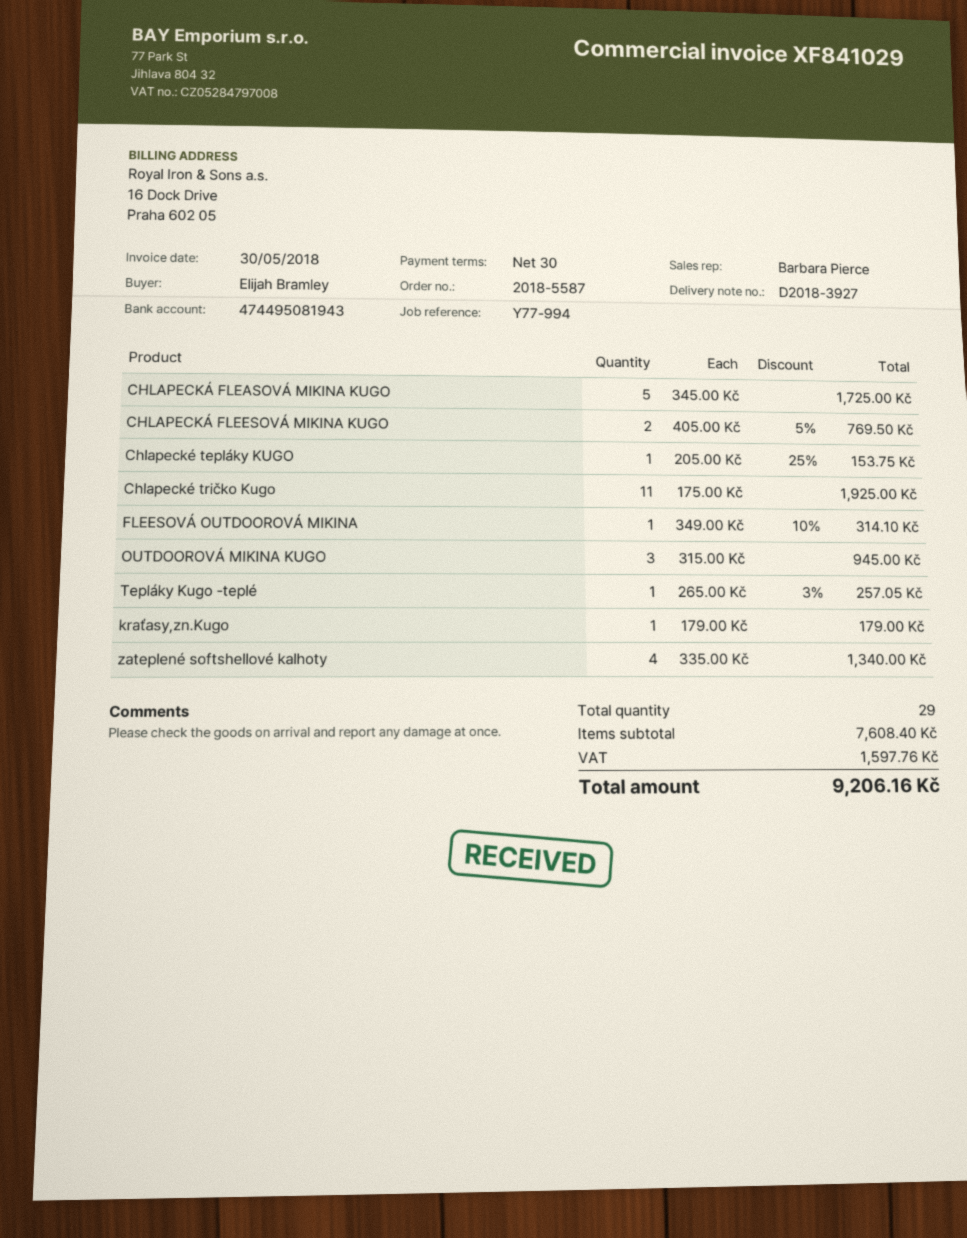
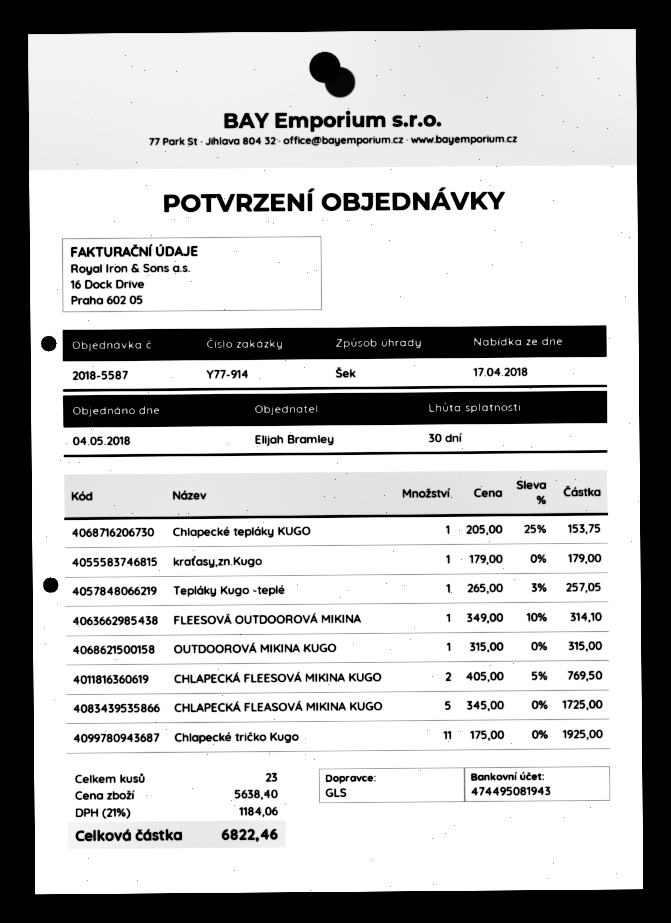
reference: Y77-994 -> Y77-914
OUTDOOROVÁ MIKINA KUGO: 3 x 315.00 = 945.00 -> 1 x 315.00 = 315.00
zateplené softshellové kalhoty: 4 x 335.00 = 1340.00 -> none
total quantity: 29 -> 23
subtotal: 7608.40 -> 5638.40
tax: 1597.76 -> 1184.06
total: 9206.16 -> 6822.46

